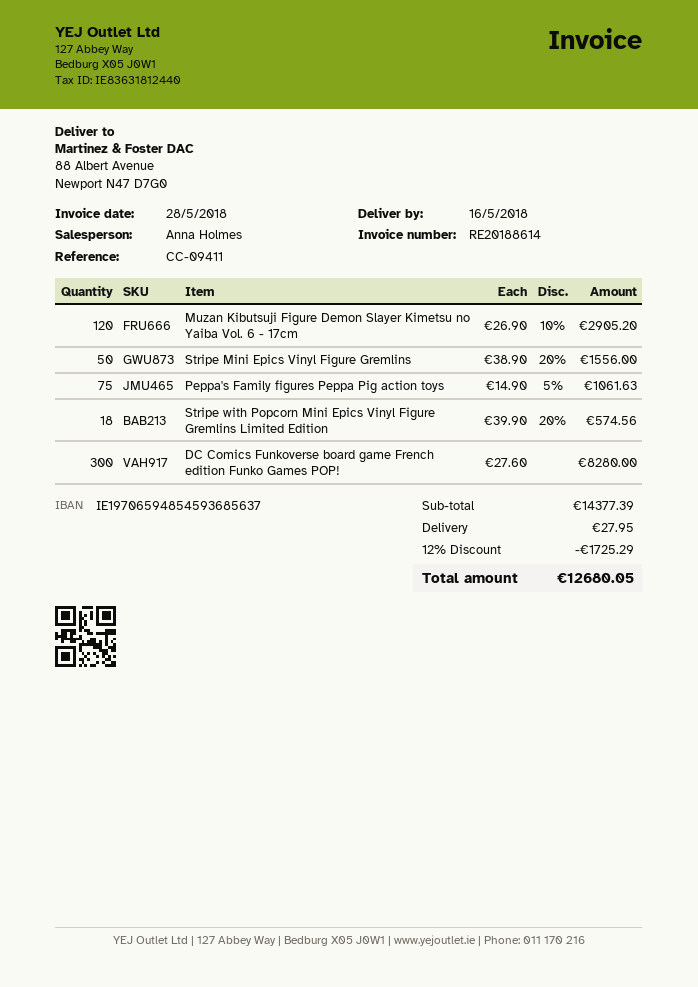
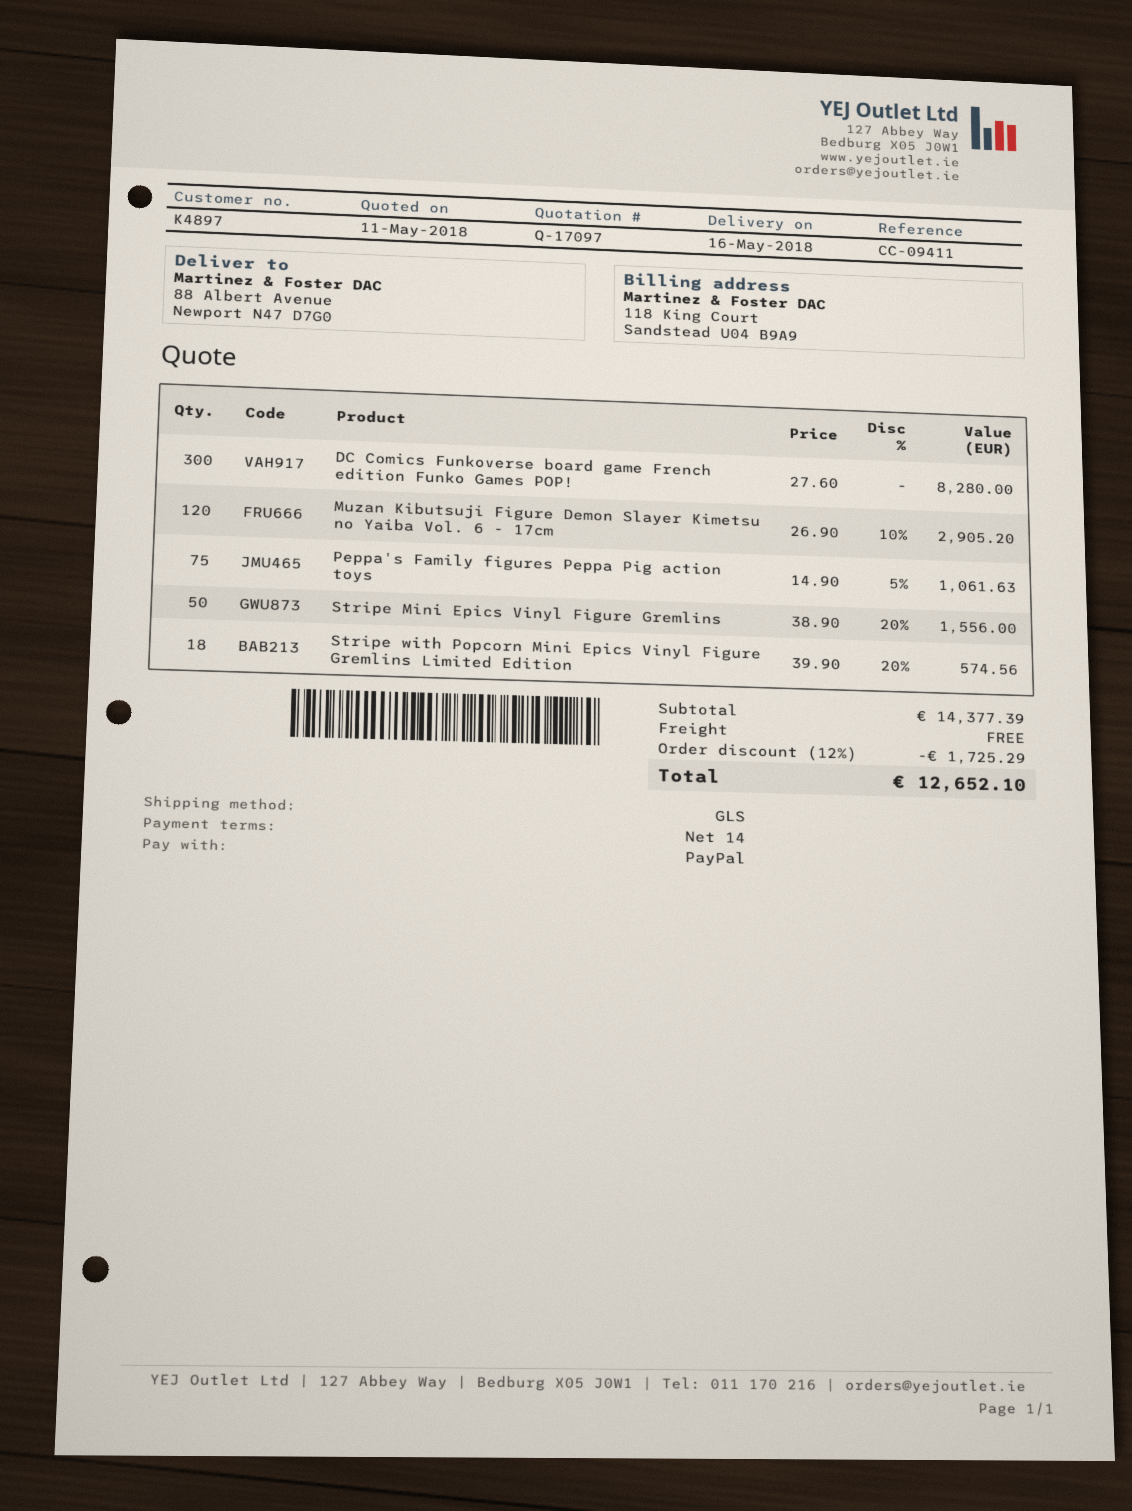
shipping: 27.95 -> 0.00
total: 12680.05 -> 12652.10

